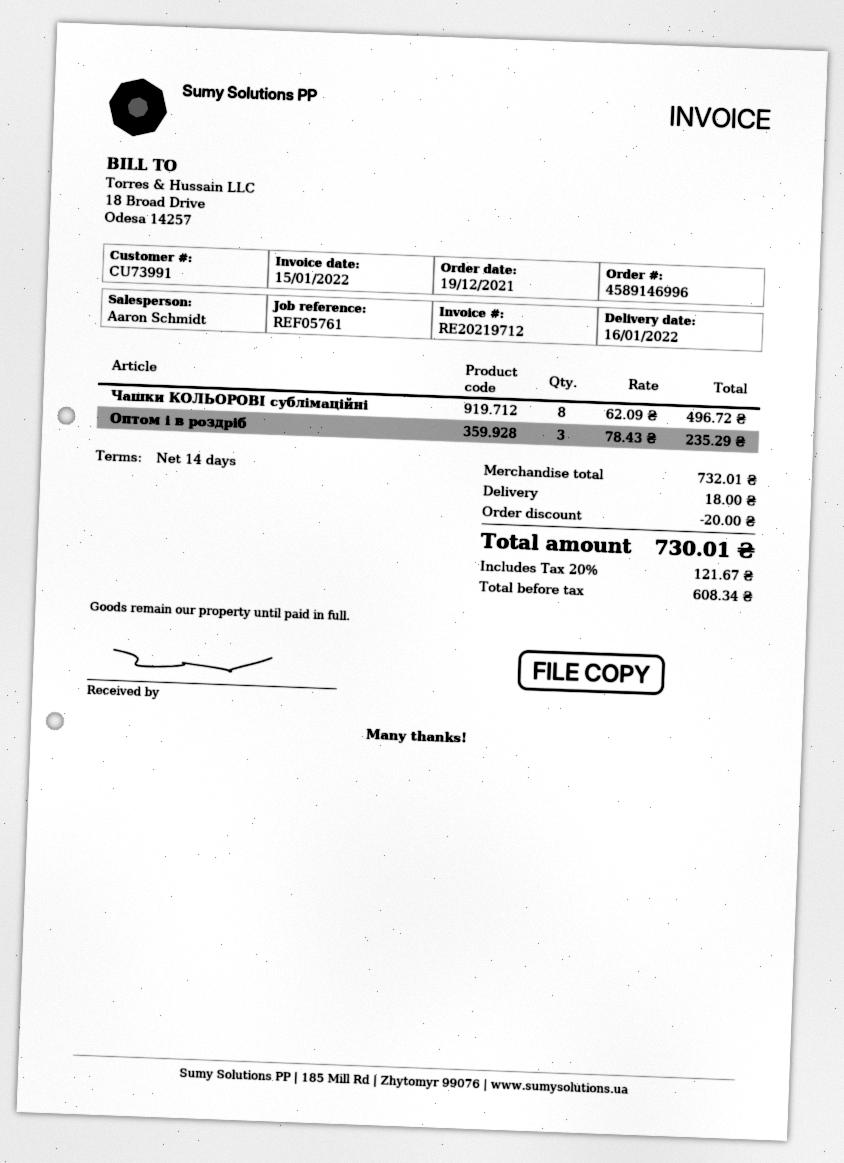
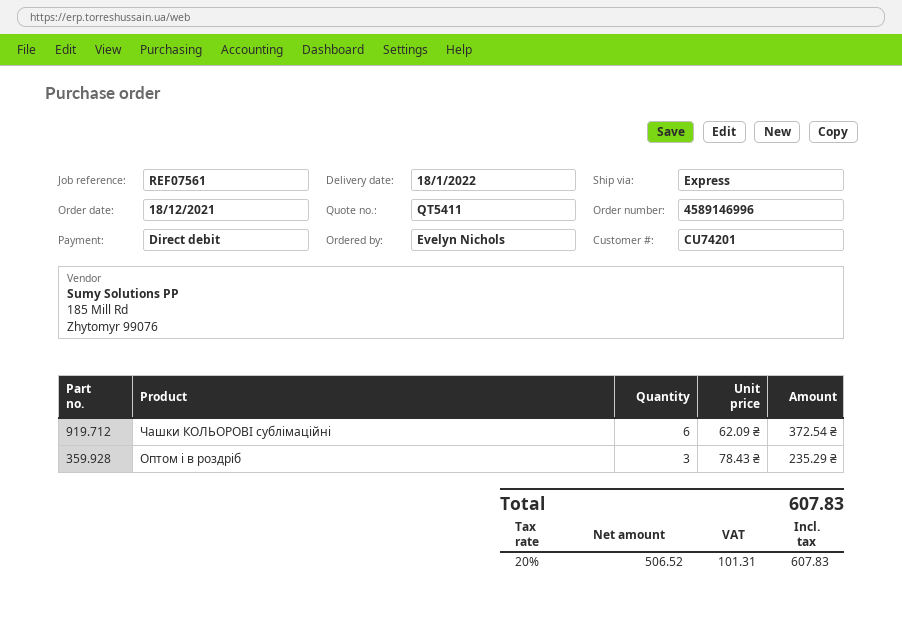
order date: 2021-12-19 -> 2021-12-18
delivery date: 2022-01-16 -> 2022-01-18
customer number: CU73991 -> CU74201
reference: REF05761 -> REF07561
Чашки КОЛЬОРОВІ сублімаційні: 8 x 62.09 = 496.72 -> 6 x 62.09 = 372.54
discount: 20.00 -> none
shipping: 18.00 -> none
net: 608.34 -> 506.52
tax: 20% = 121.67 -> 20% = 101.31
total: 730.01 -> 607.83

